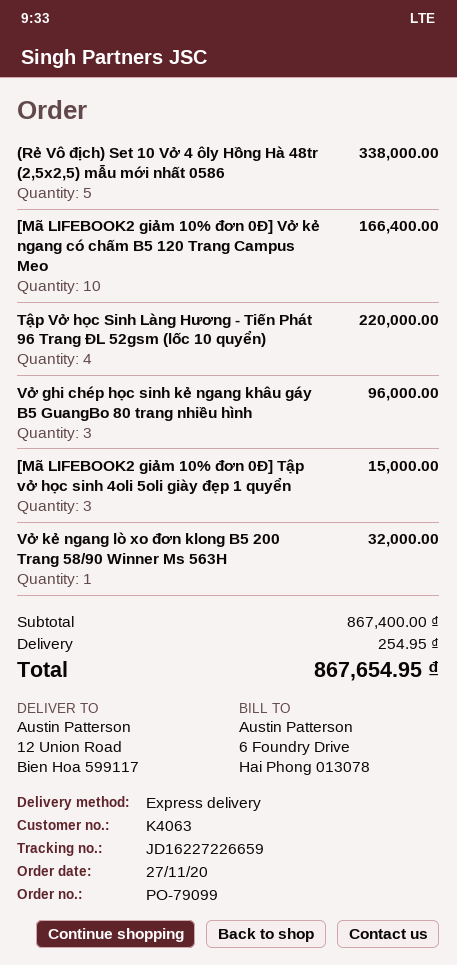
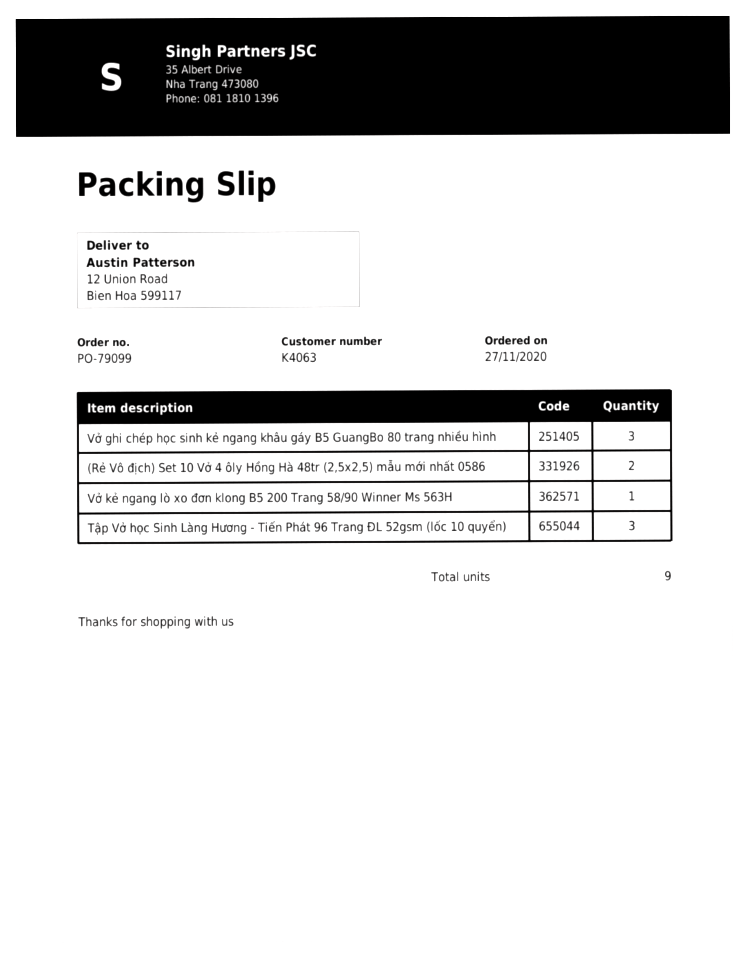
(Rẻ Vô địch) Set 10 Vở 4 ôly Hồng Hà 48tr (2,5x2,5) mẫu mới nhất 0586: 5 -> 2
[Mã LIFEBOOK2 giảm 10% đơn 0Đ] Vở kẻ ngang có chấm B5 120 Trang Campus Meo: 10 -> none
Tập Vở học Sinh Làng Hương - Tiến Phát 96 Trang ĐL 52gsm (lốc 10 quyển): 4 -> 3
[Mã LIFEBOOK2 giảm 10% đơn 0Đ] Tập vở học sinh 4oli 5oli giày đẹp 1 quyển: 3 -> none

